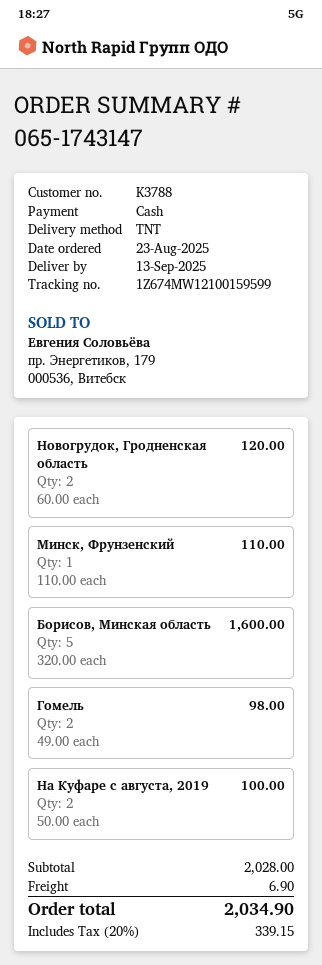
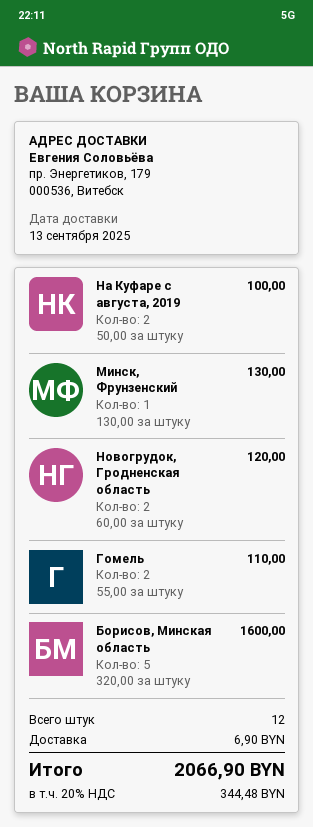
Минск, Фрунзенский: 1 x 110.00 = 110.00 -> 1 x 130.00 = 130.00
Гомель: 2 x 49.00 = 98.00 -> 2 x 55.00 = 110.00
tax: 20% = 339.15 -> 20% = 344.48
total: 2034.90 -> 2066.90

